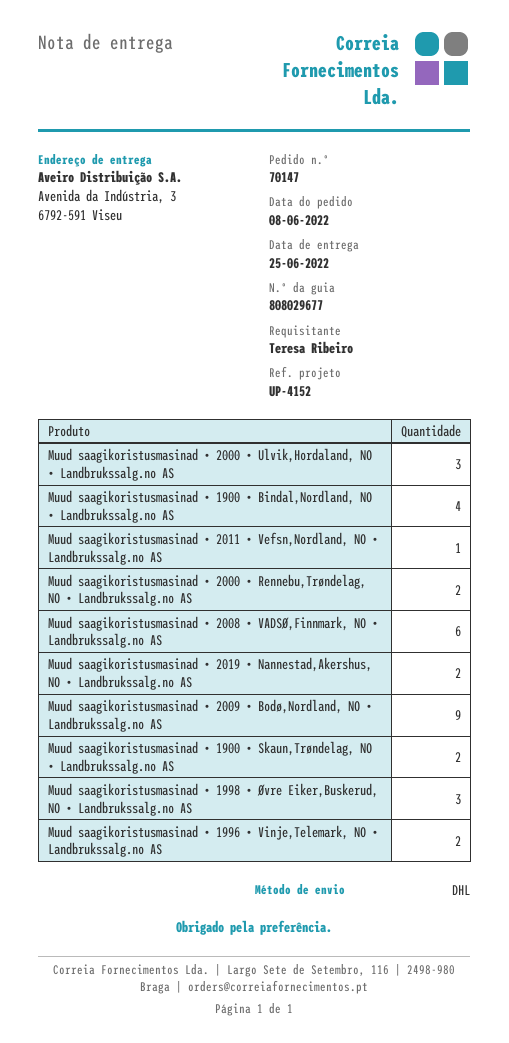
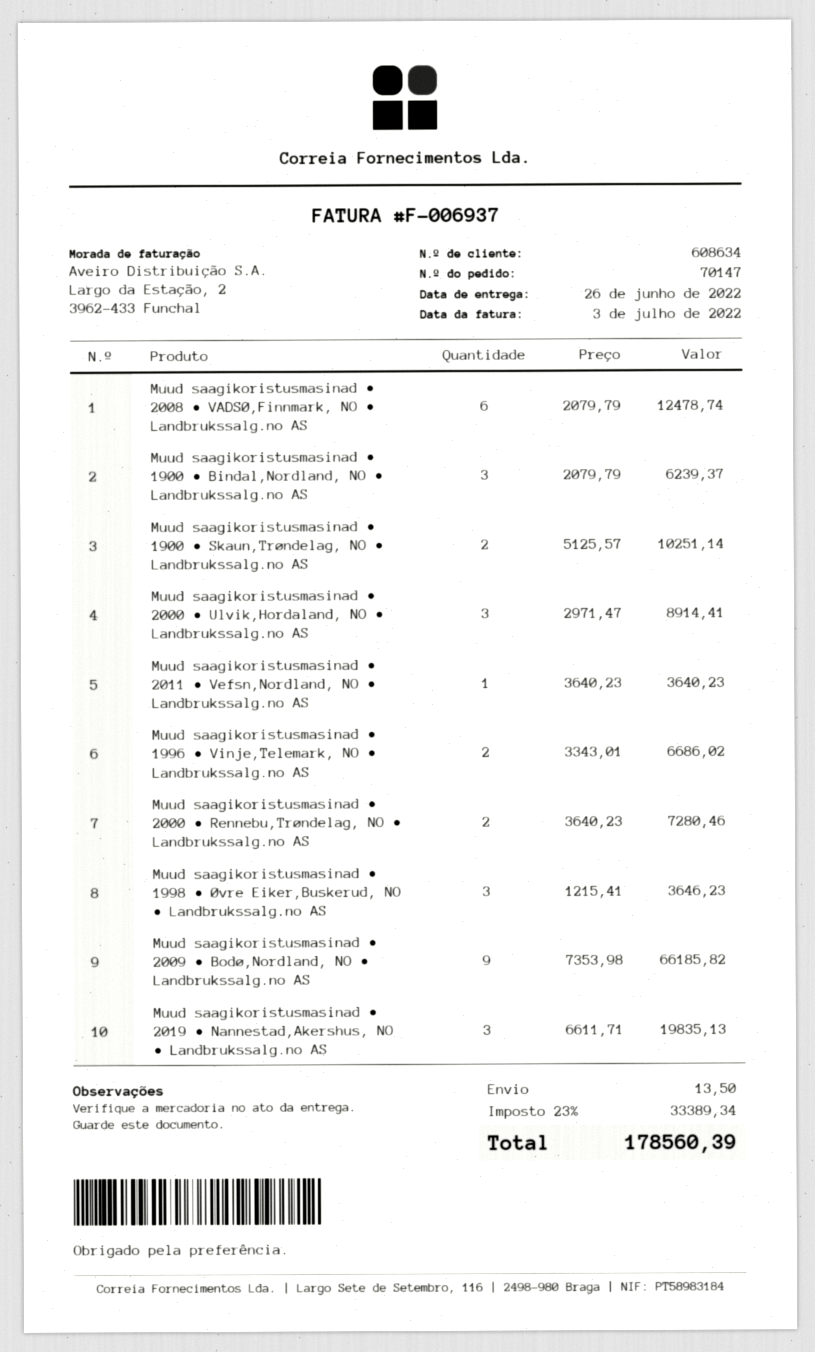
delivery date: 2022-06-25 -> 2022-06-26
Muud saagikoristusmasinad • 1900 • Bindal,Nordland, NO • Landbrukssalg.no AS: 4 -> 3
Muud saagikoristusmasinad • 2019 • Nannestad,Akershus, NO • Landbrukssalg.no AS: 2 -> 3

